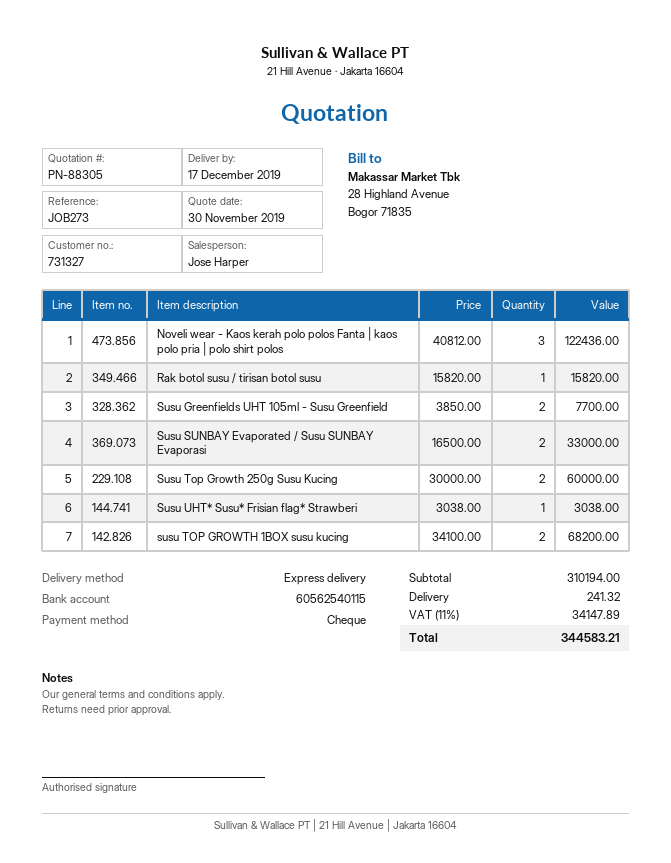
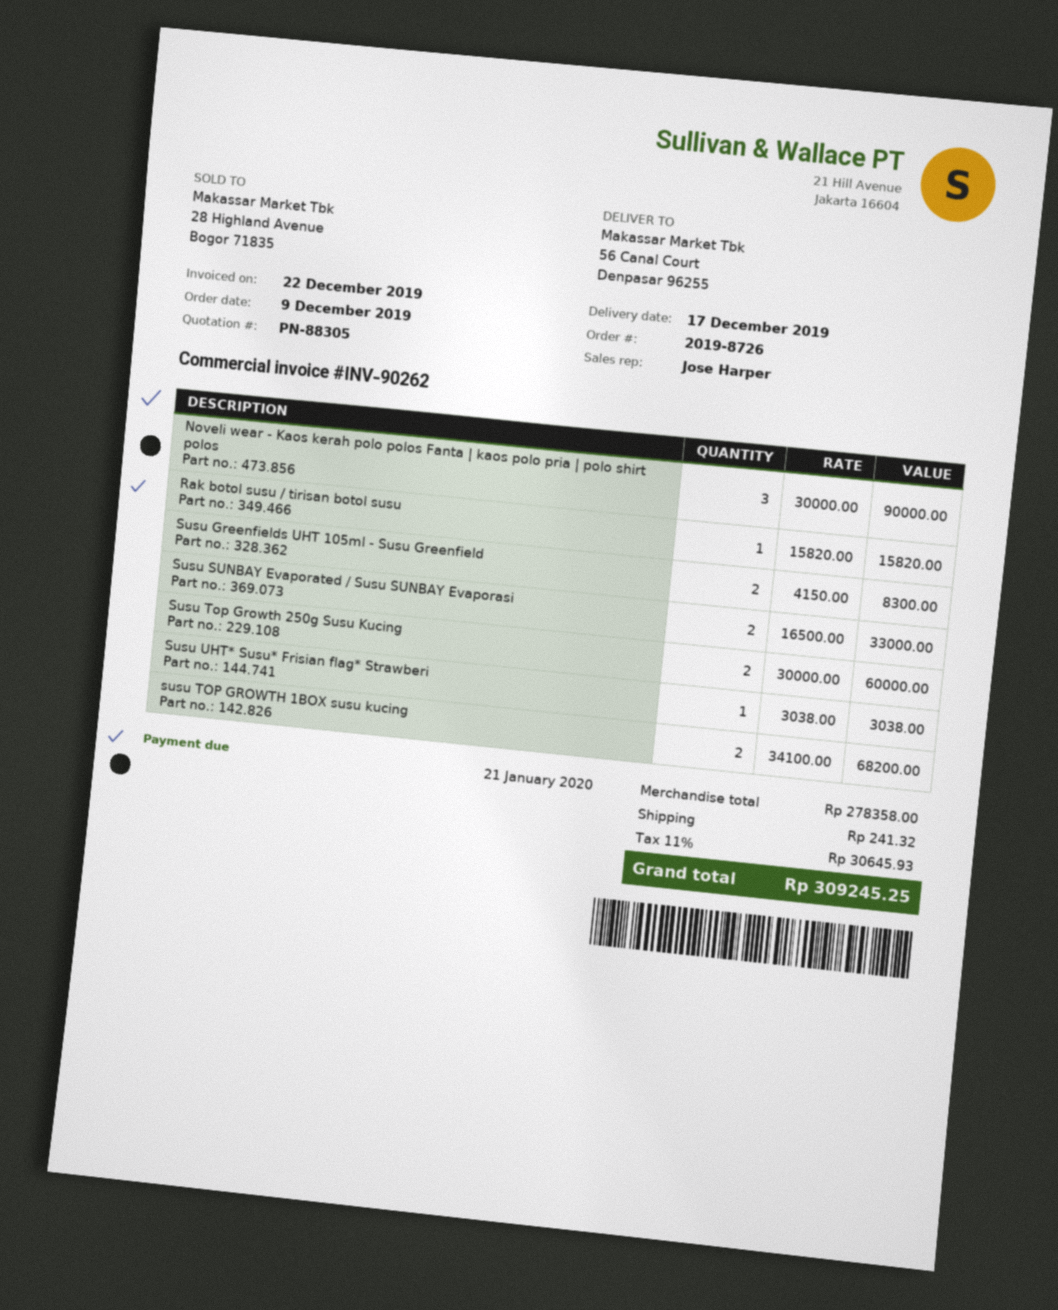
Noveli wear - Kaos kerah polo polos Fanta | kaos polo pria | polo shirt polos: 3 x 40812.00 = 122436.00 -> 3 x 30000.00 = 90000.00
Susu Greenfields UHT 105ml - Susu Greenfield: 2 x 3850.00 = 7700.00 -> 2 x 4150.00 = 8300.00
subtotal: 310194.00 -> 278358.00
tax: 11% = 34147.89 -> 11% = 30645.93
total: 344583.21 -> 309245.25

